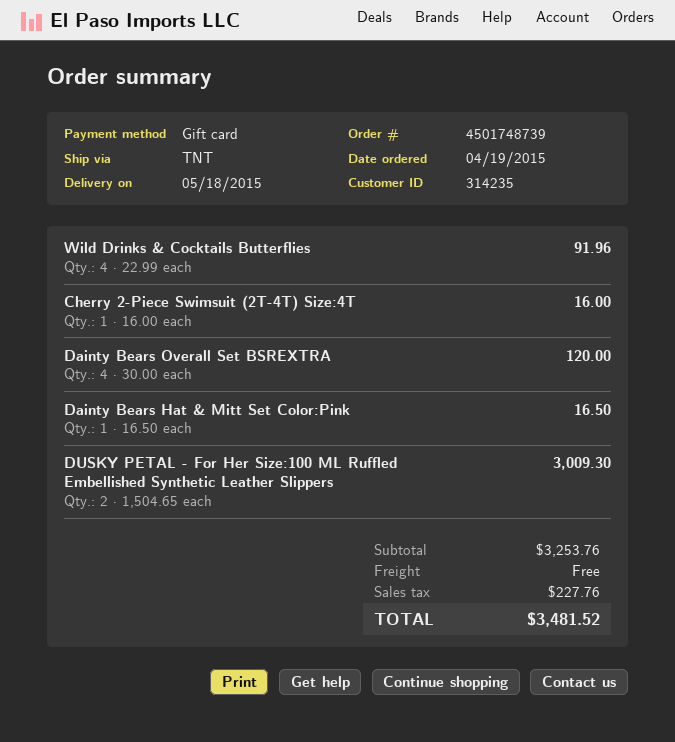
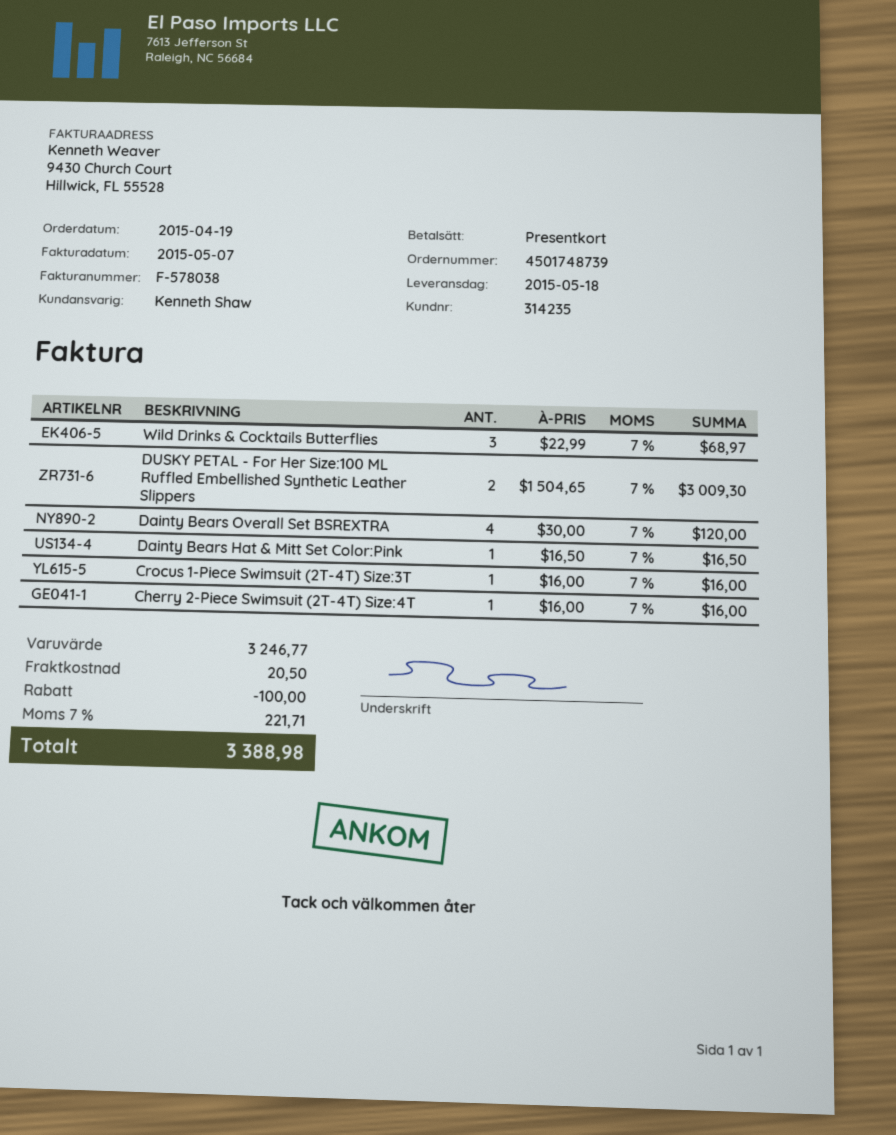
Wild Drinks & Cocktails Butterflies: 4 x 22.99 = 91.96 -> 3 x 22.99 = 68.97
Crocus 1-Piece Swimsuit (2T-4T) Size:3T: none -> 1 x 16.00 = 16.00
subtotal: 3253.76 -> 3246.77
discount: none -> 100.00
shipping: 0.00 -> 20.50
tax: 227.76 -> 221.71
total: 3481.52 -> 3388.98

